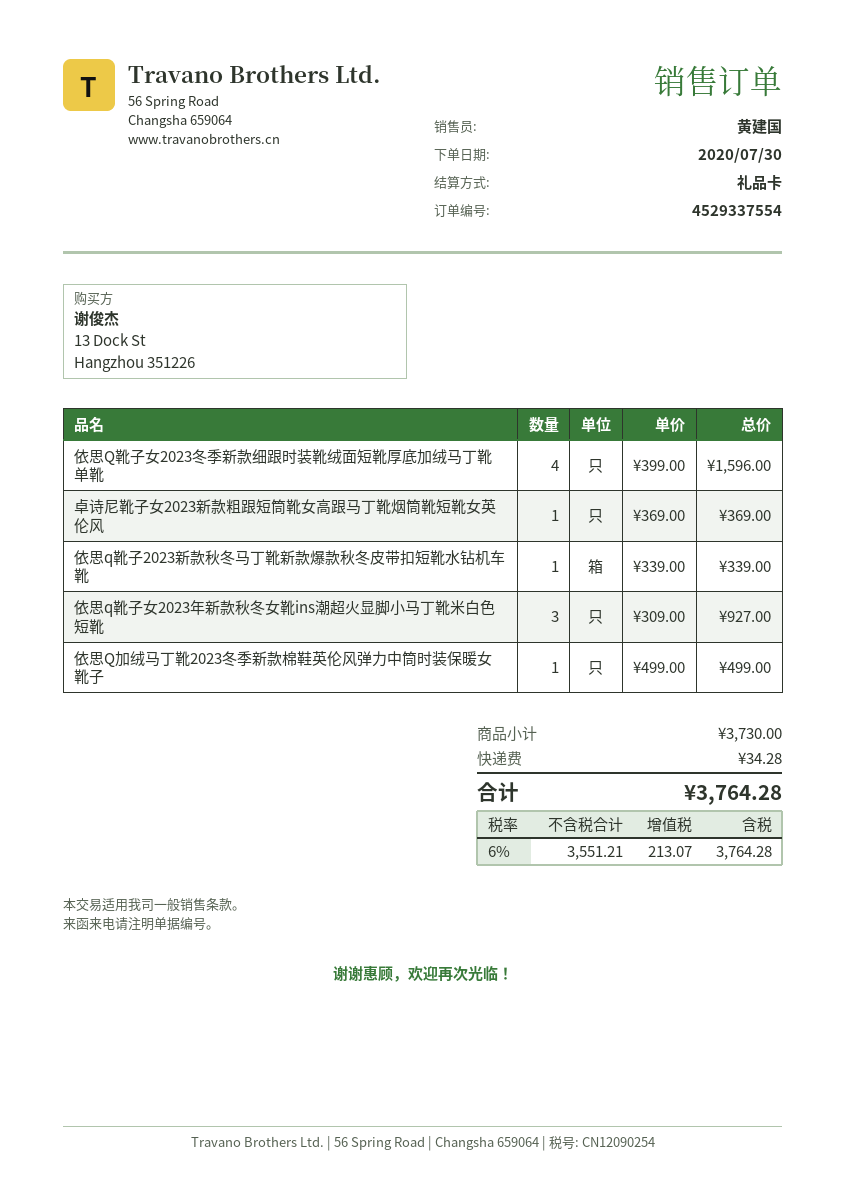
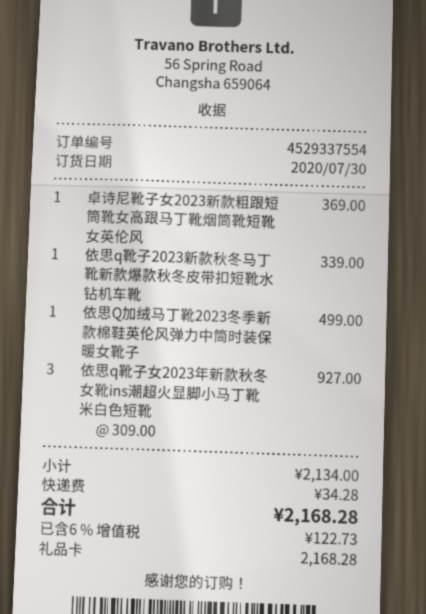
依思Q靴子女2023冬季新款细跟时装靴绒面短靴厚底加绒马丁靴单靴: 4 x 399.00 = 1596.00 -> none
subtotal: 3730.00 -> 2134.00
tax: 6% = 213.07 -> 6% = 122.73
total: 3764.28 -> 2168.28

